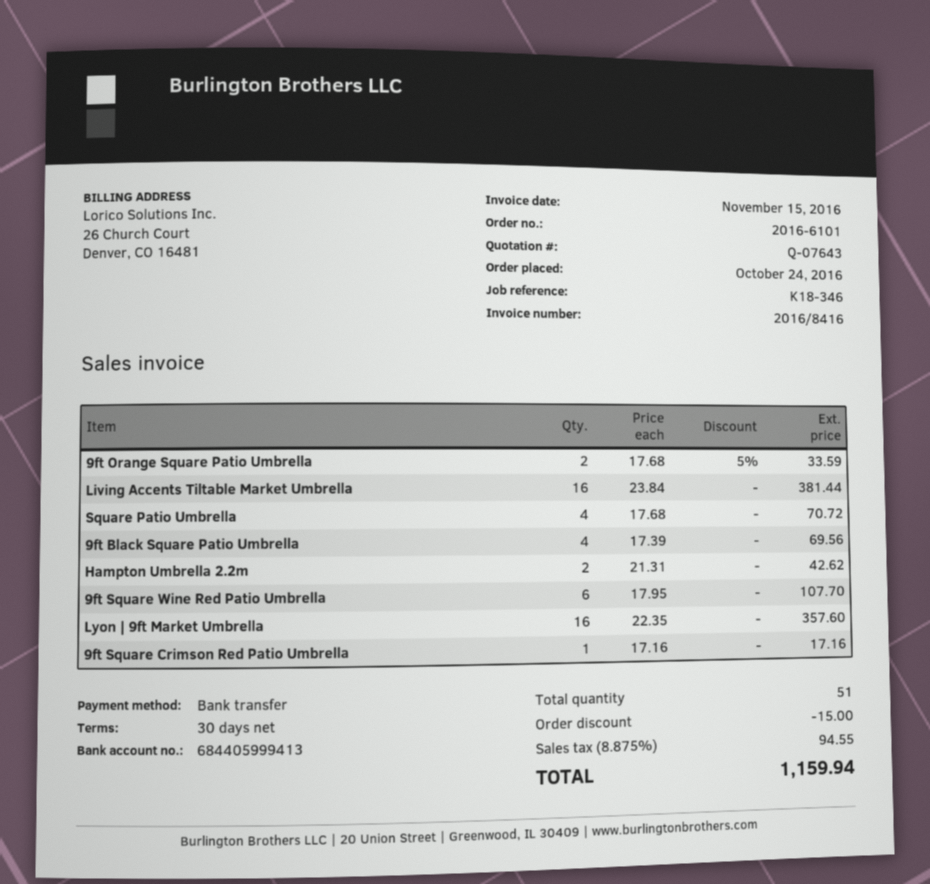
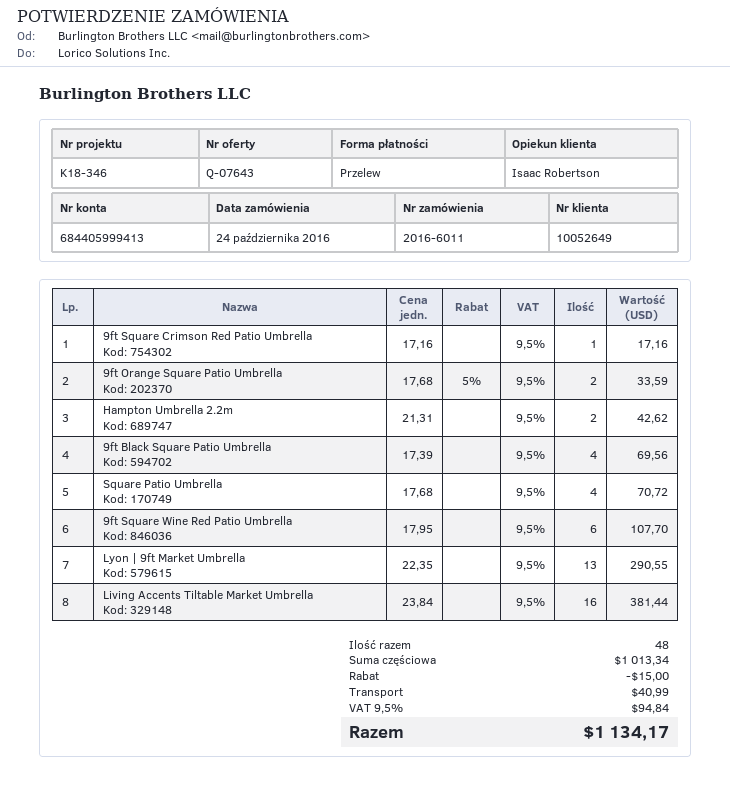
order number: 2016-6101 -> 2016-6011
Lyon | 9ft Market Umbrella: 16 x 22.35 = 357.60 -> 13 x 22.35 = 290.55
total quantity: 51 -> 48
shipping: none -> 40.99
tax: 8.875% = 94.55 -> 9.5% = 94.84
total: 1159.94 -> 1134.17

